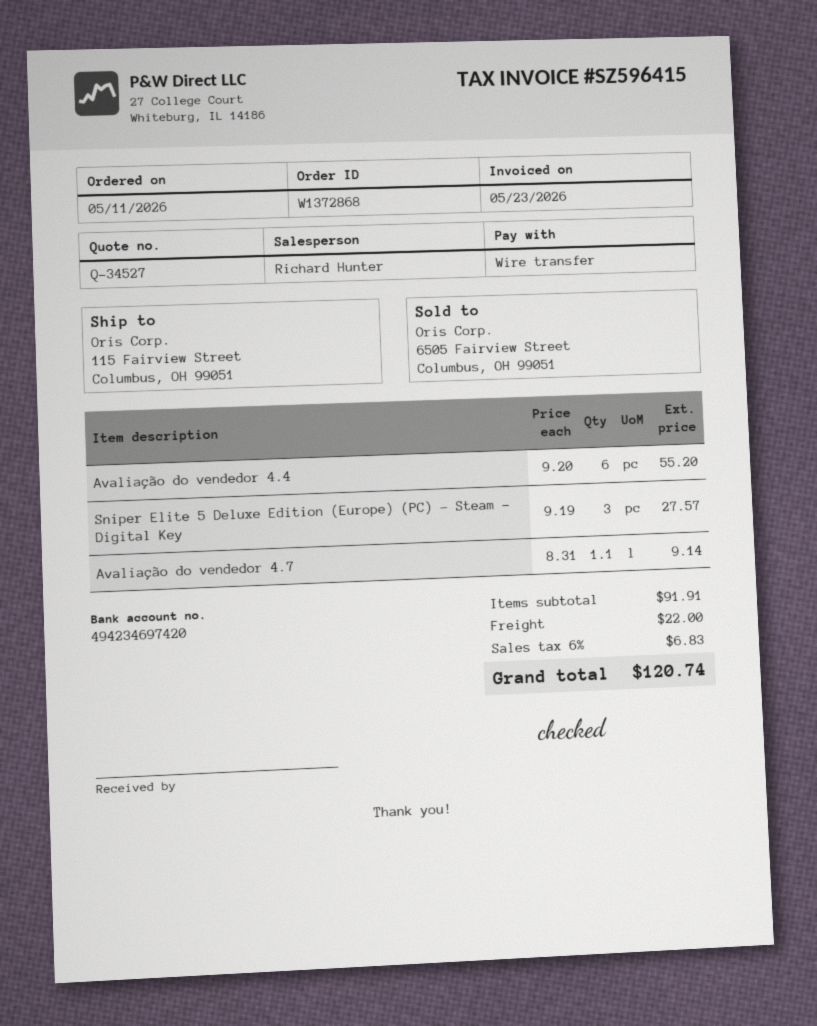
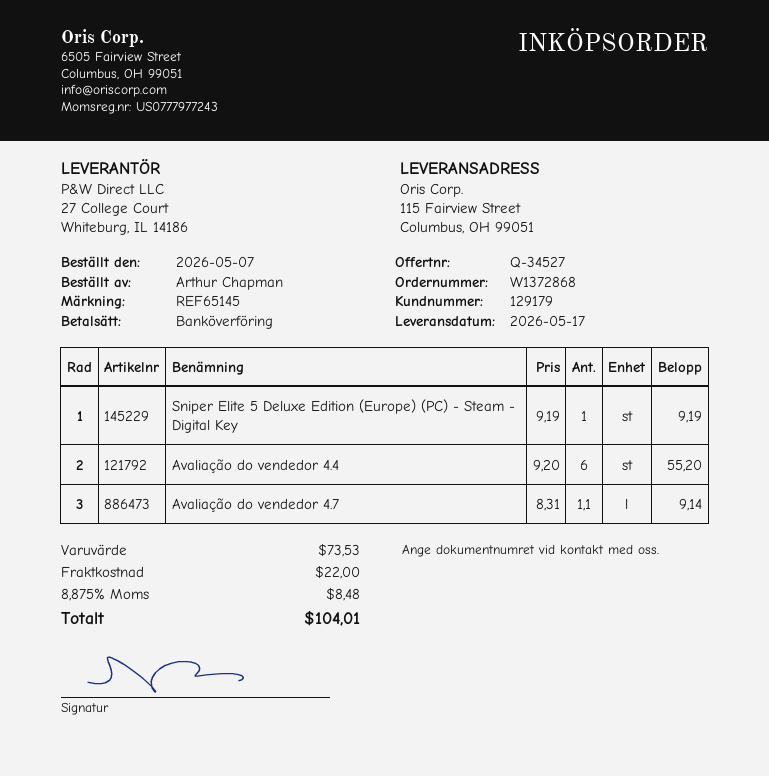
order date: 2026-05-11 -> 2026-05-07
Sniper Elite 5 Deluxe Edition (Europe) (PC) - Steam - Digital Key: 3 x 9.19 = 27.57 -> 1 x 9.19 = 9.19
subtotal: 91.91 -> 73.53
tax: 6% = 6.83 -> 8.875% = 8.48
total: 120.74 -> 104.01

